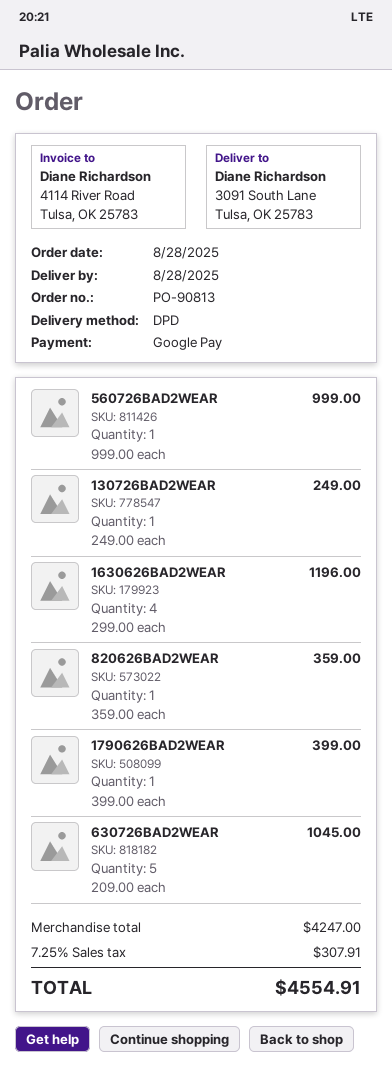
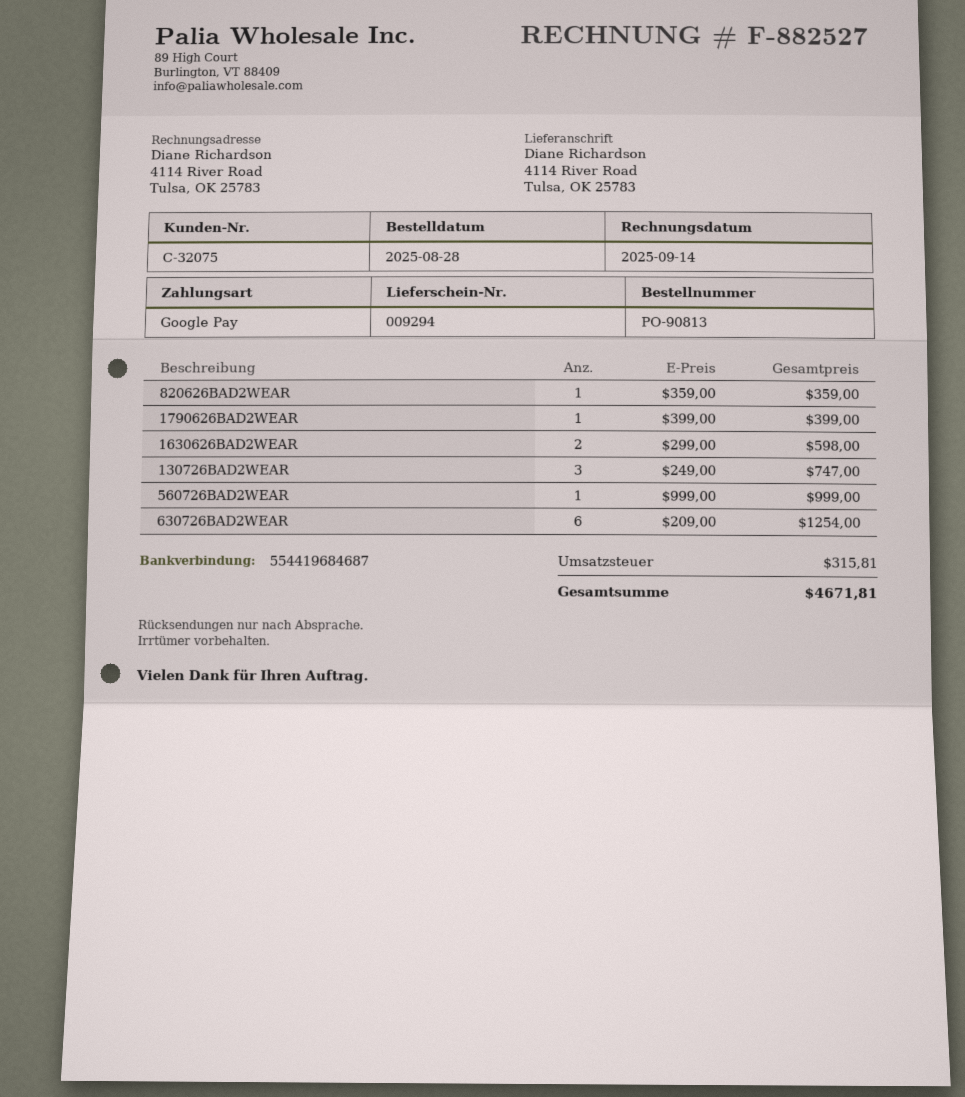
ship to: 3091 South Lane, Tulsa, OK 25783 -> 4114 River Road, Tulsa, OK 25783
130726BAD2WEAR: 1 x 249.00 = 249.00 -> 3 x 249.00 = 747.00
1630626BAD2WEAR: 4 x 299.00 = 1196.00 -> 2 x 299.00 = 598.00
630726BAD2WEAR: 5 x 209.00 = 1045.00 -> 6 x 209.00 = 1254.00
tax: 307.91 -> 315.81
total: 4554.91 -> 4671.81

